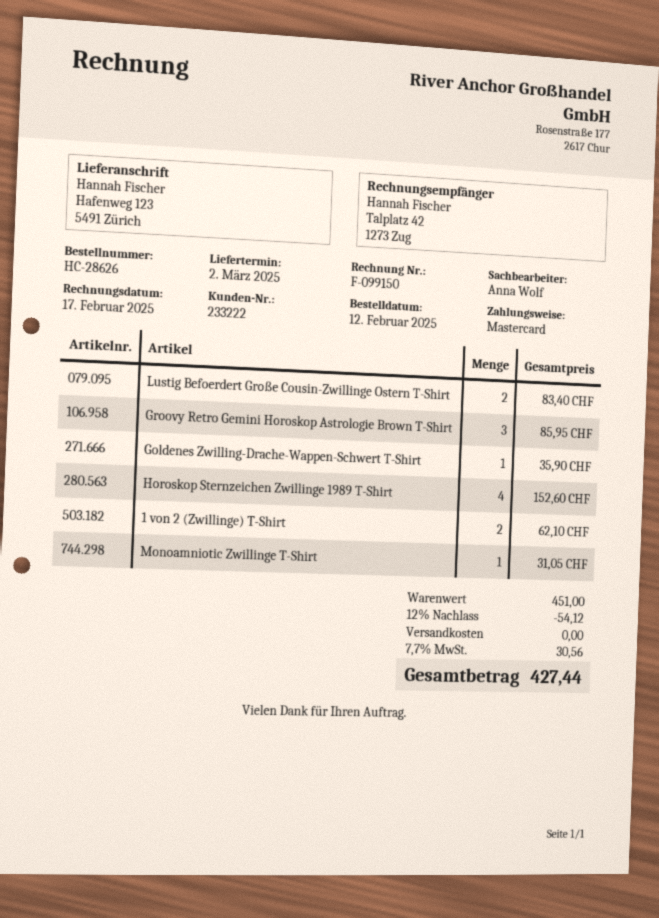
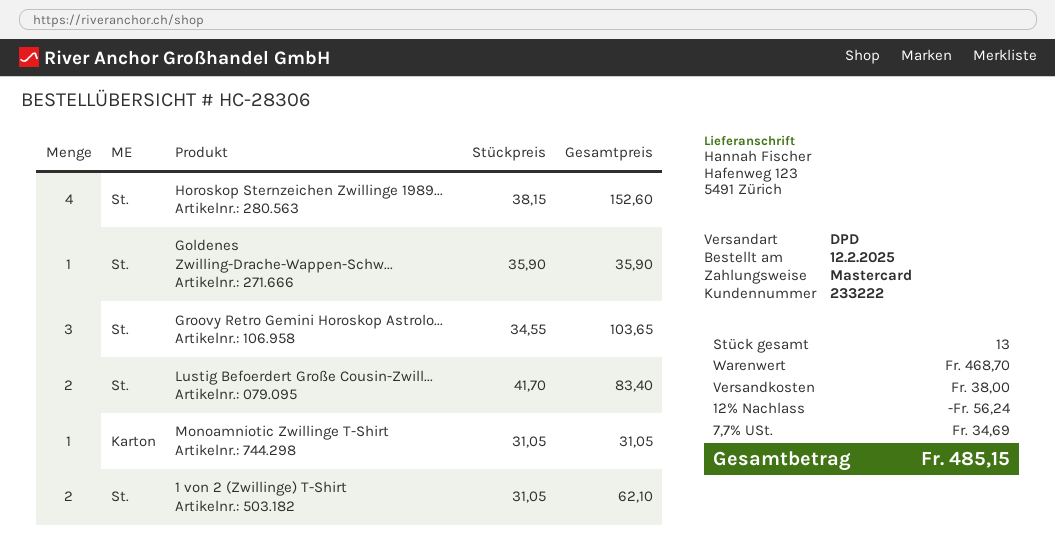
order number: HC-28626 -> HC-28306
Groovy Retro Gemini Horoskop Astrologie Brown T-Shirt: 3 for 85.95 -> 3 for 103.65
subtotal: 451.00 -> 468.70
discount: 12% = 54.12 -> 12% = 56.24
shipping: 0.00 -> 38.00
tax: 7.7% = 30.56 -> 7.7% = 34.69
total: 427.44 -> 485.15

